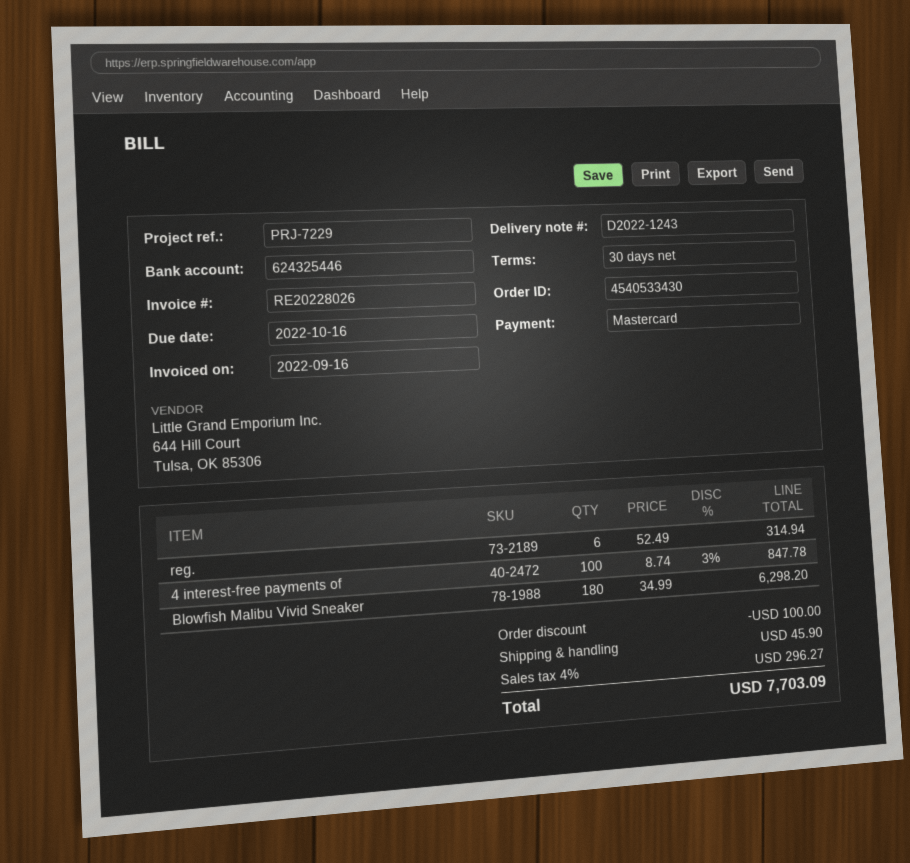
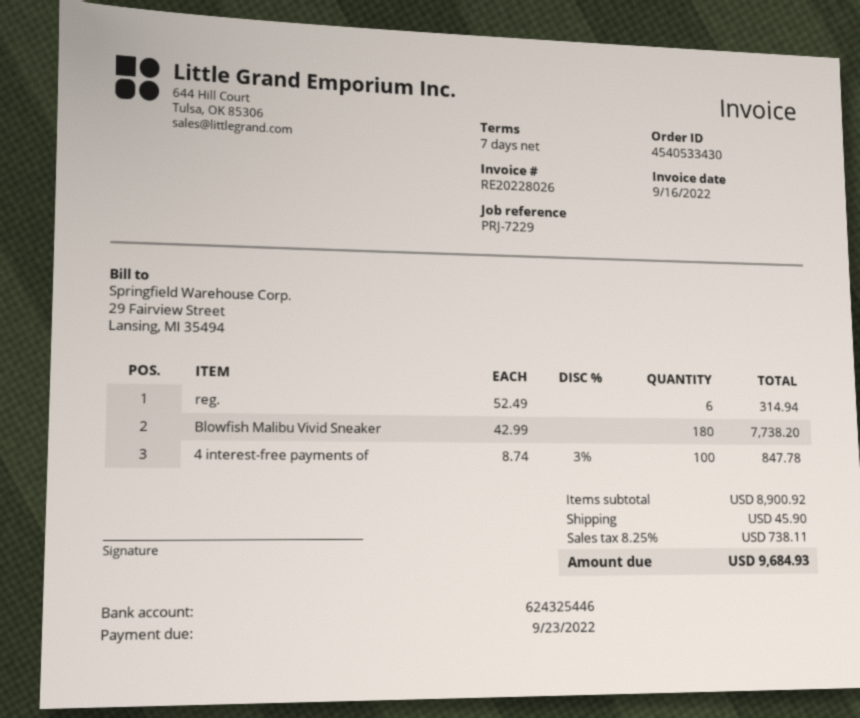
payment terms: 30 days -> 7 days
due date: 2022-10-16 -> 2022-09-23
Blowfish Malibu Vivid Sneaker: 180 x 34.99 = 6298.20 -> 180 x 42.99 = 7738.20
discount: 100.00 -> none
tax: 4% = 296.27 -> 8.25% = 738.11
total: 7703.09 -> 9684.93

